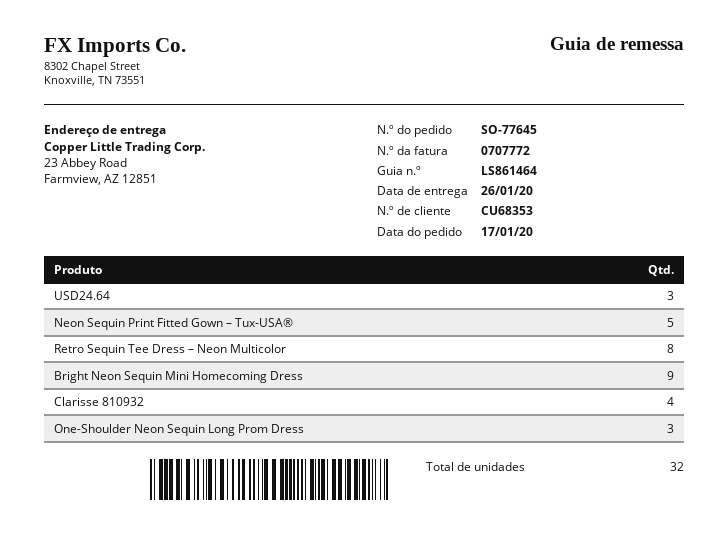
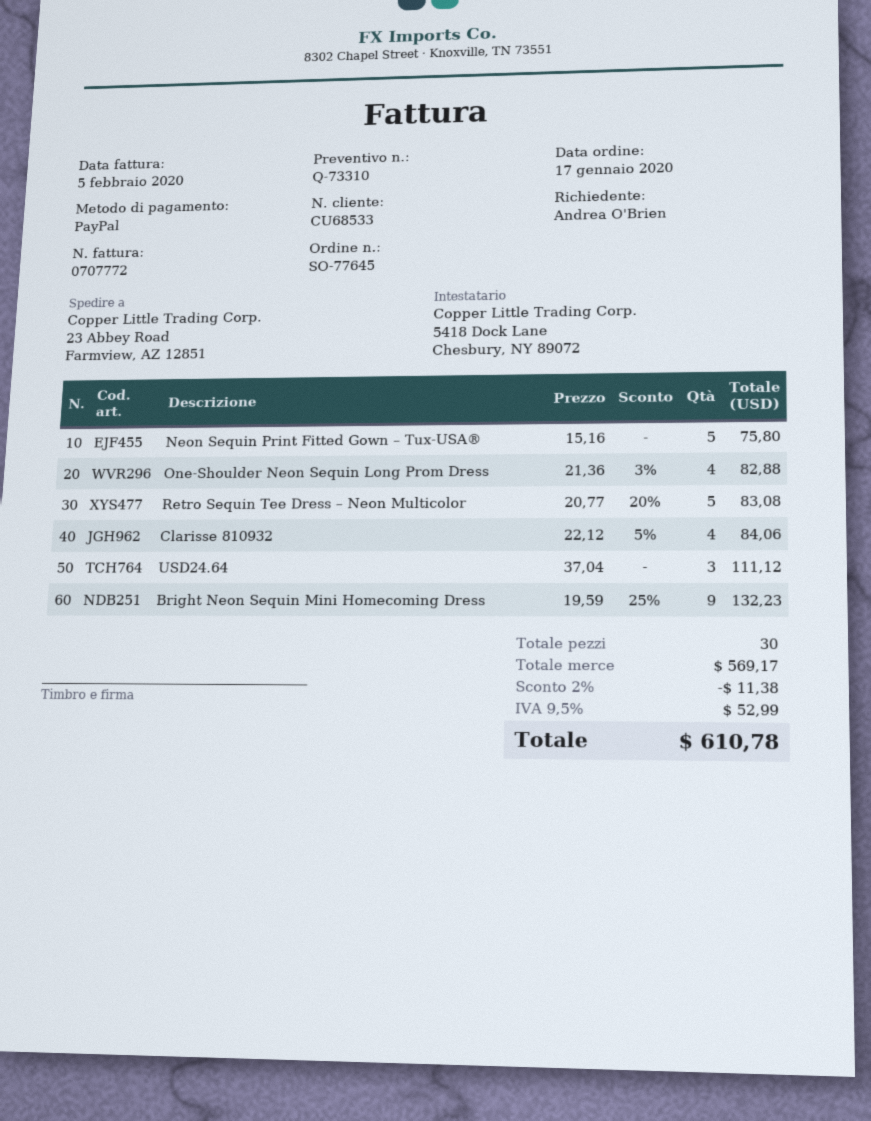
customer number: CU68353 -> CU68533
Retro Sequin Tee Dress – Neon Multicolor: 8 -> 5
One-Shoulder Neon Sequin Long Prom Dress: 3 -> 4
total quantity: 32 -> 30

